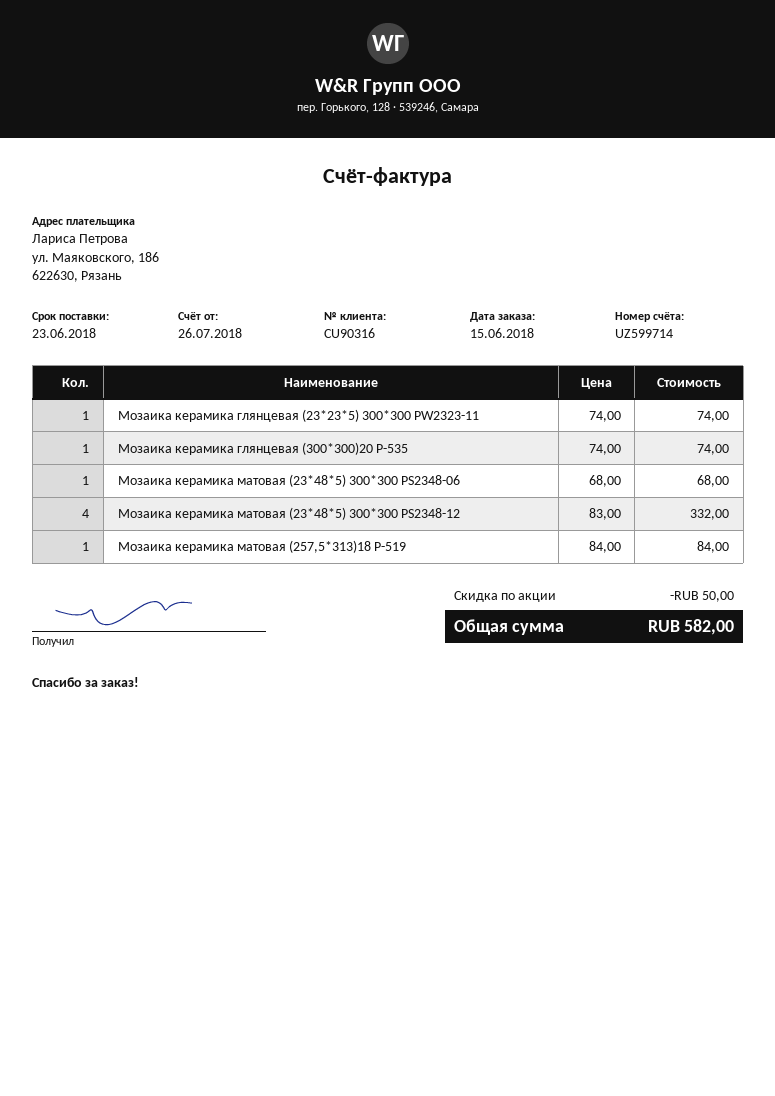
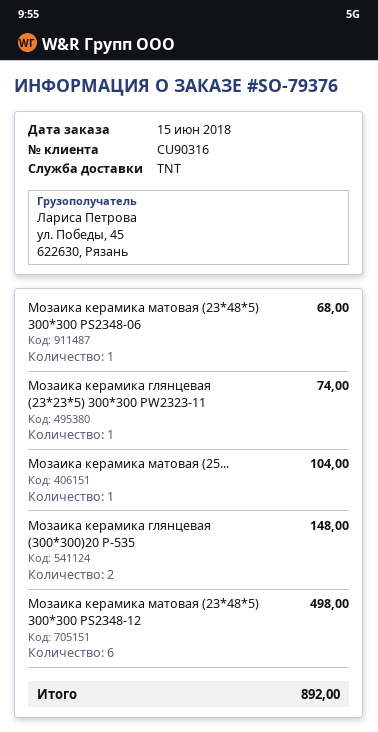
Мозаика керамика глянцевая (300*300)20 P-535: 1 for 74.00 -> 2 for 148.00
Мозаика керамика матовая (23*48*5) 300*300 PS2348-12: 4 for 332.00 -> 6 for 498.00
Мозаика керамика матовая (257,5*313)18 P-519: 1 for 84.00 -> 1 for 104.00
discount: 50.00 -> none
total: 582.00 -> 892.00

